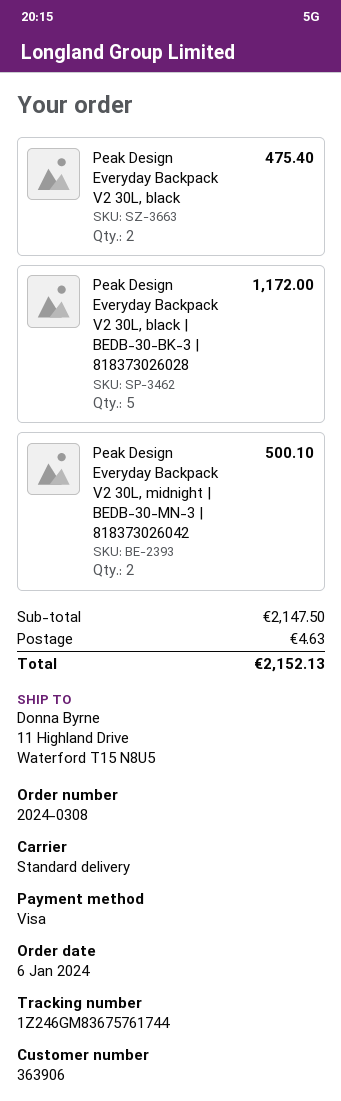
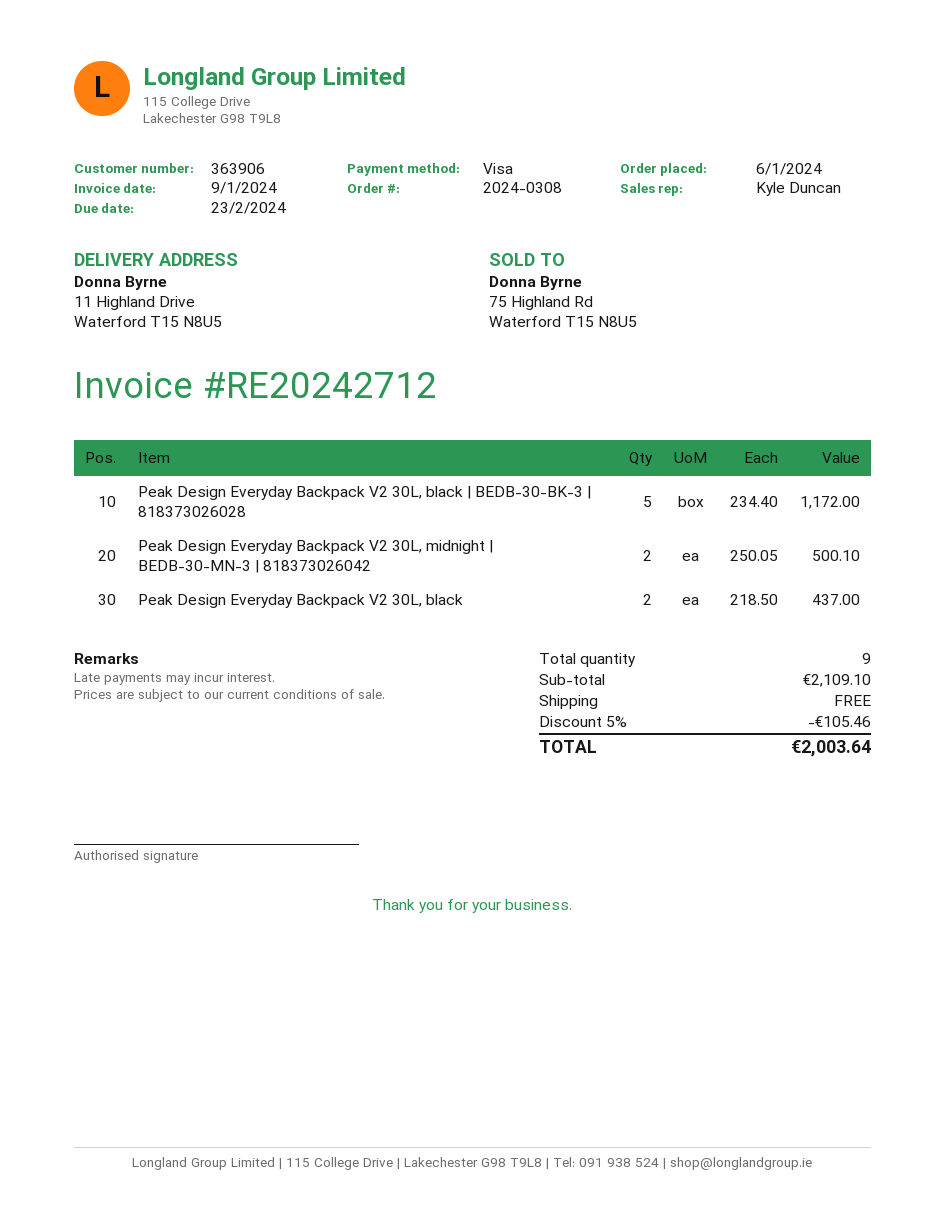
Peak Design Everyday Backpack V2 30L, black: 2 for 475.40 -> 2 for 437.00
subtotal: 2147.50 -> 2109.10
discount: none -> 5% = 105.46
shipping: 4.63 -> 0.00
total: 2152.13 -> 2003.64

